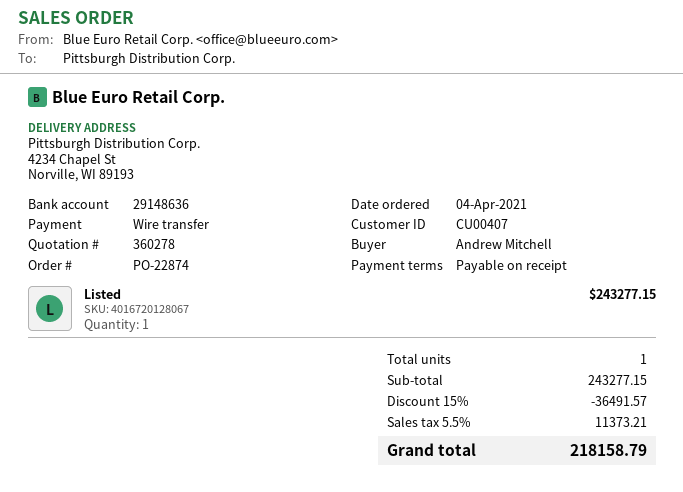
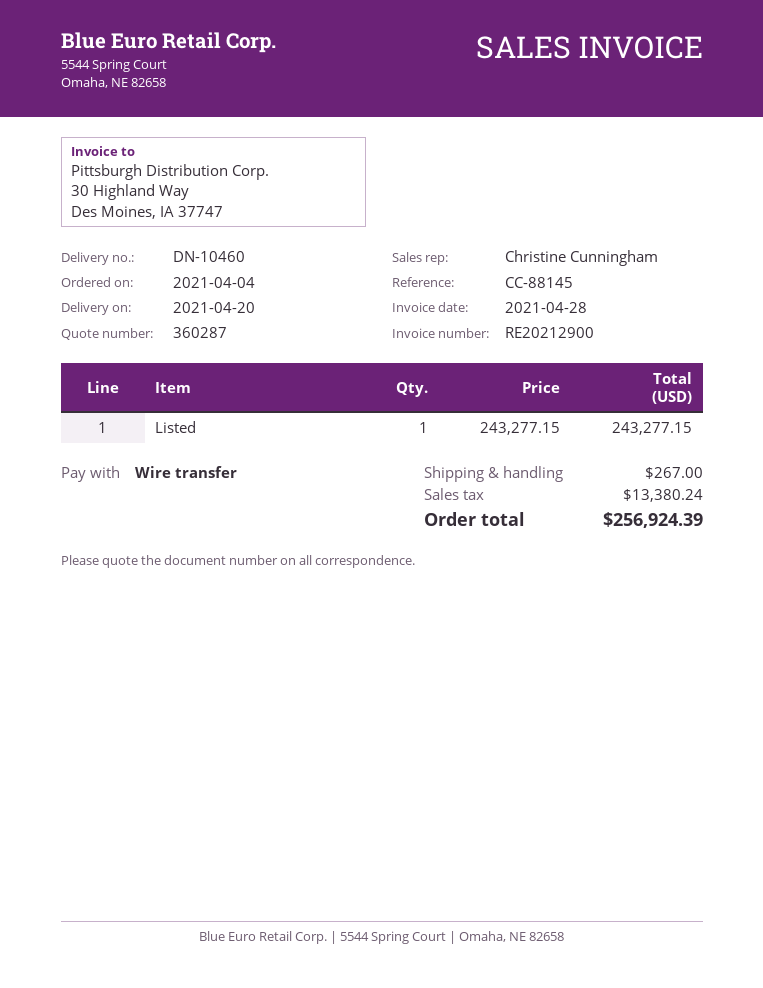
quote number: 360278 -> 360287
discount: 15% = 36491.57 -> none
shipping: none -> 267.00
tax: 11373.21 -> 13380.24
total: 218158.79 -> 256924.39

